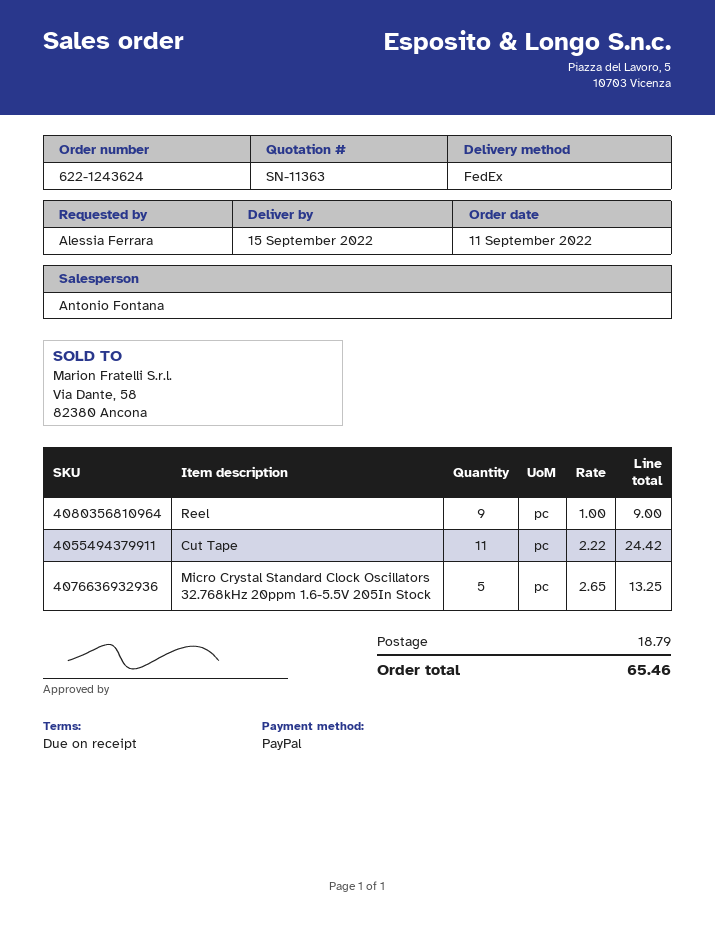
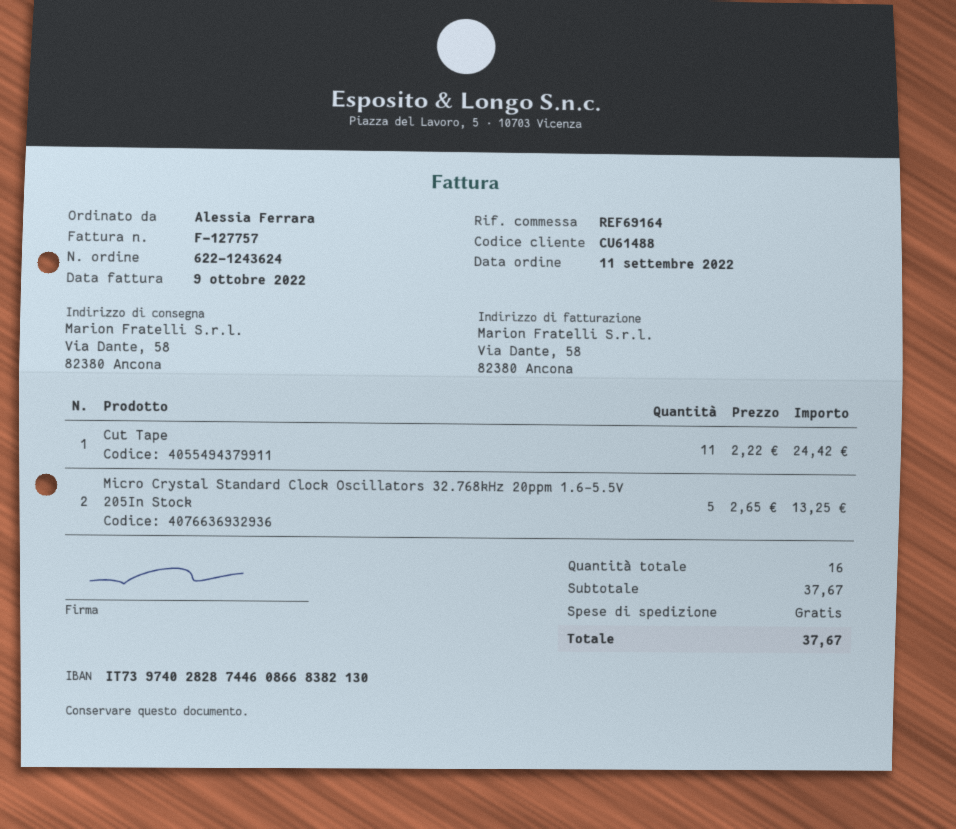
Reel: 9 x 1.00 = 9.00 -> none
shipping: 18.79 -> 0.00
total: 65.46 -> 37.67

